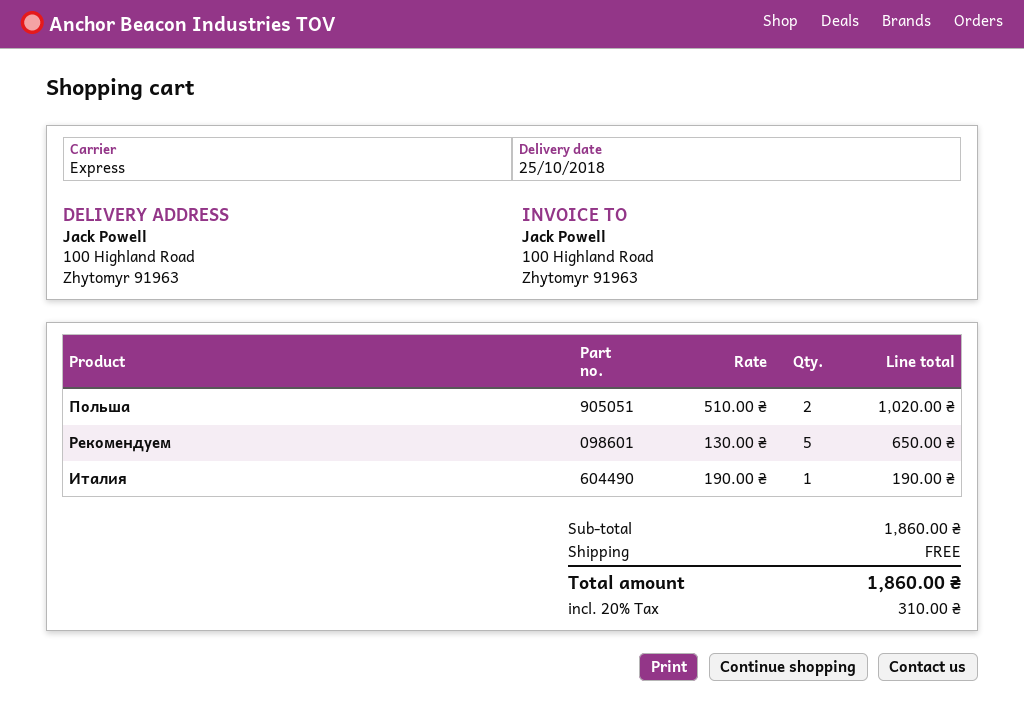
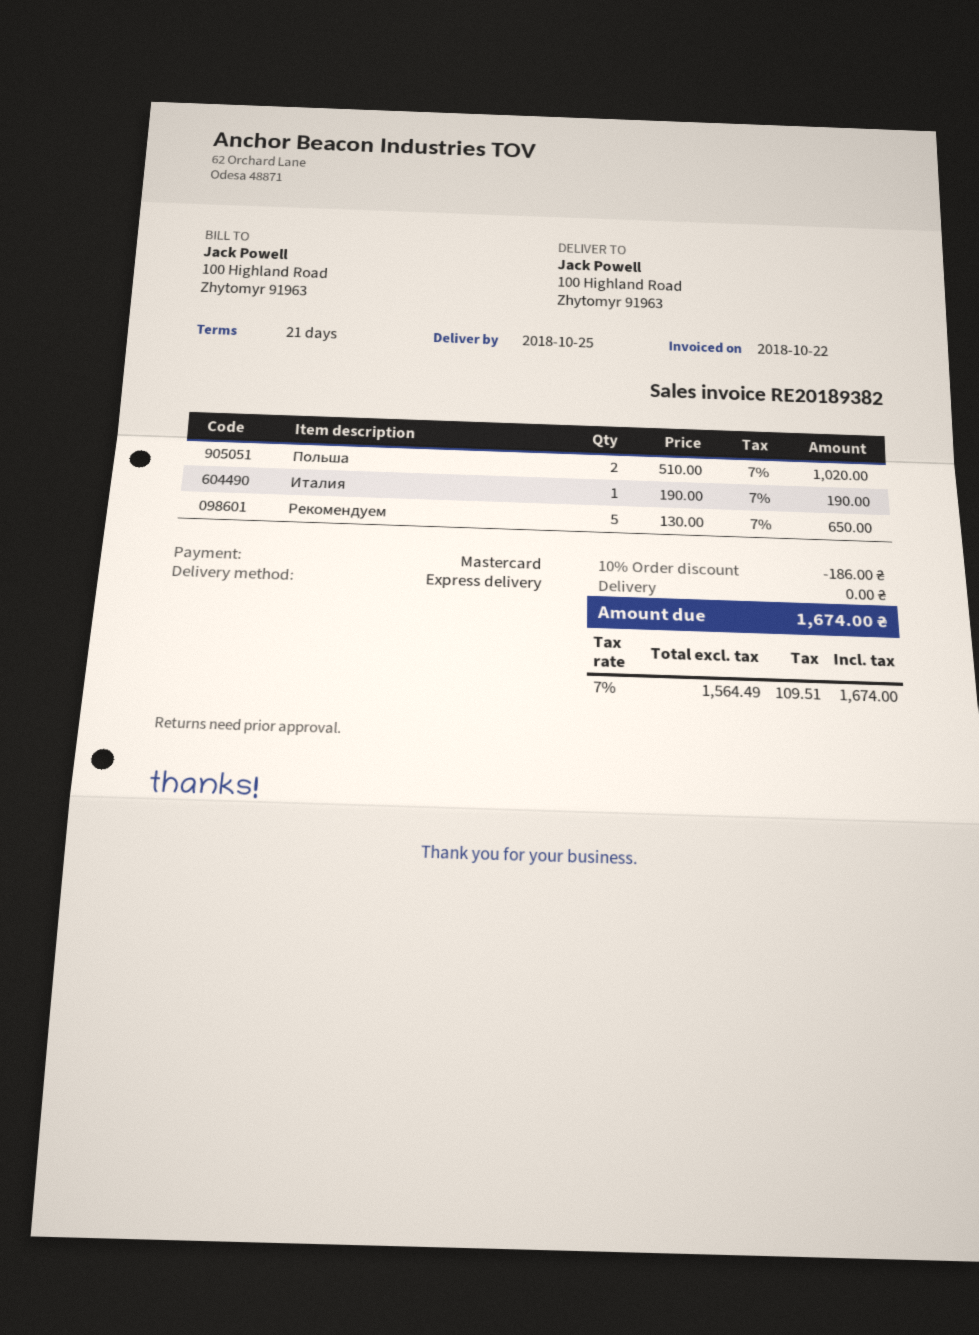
discount: none -> 10% = 186.00
tax: 20% = 310.00 -> 7% = 109.51
total: 1860.00 -> 1674.00

